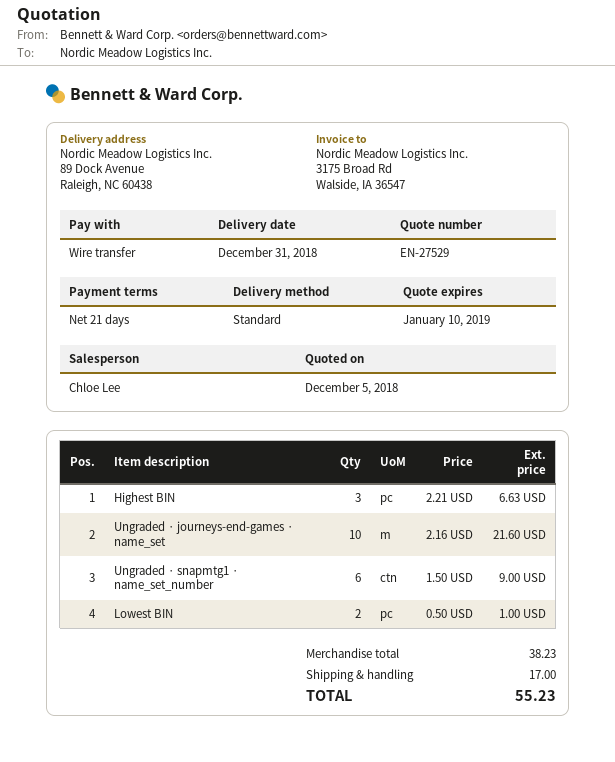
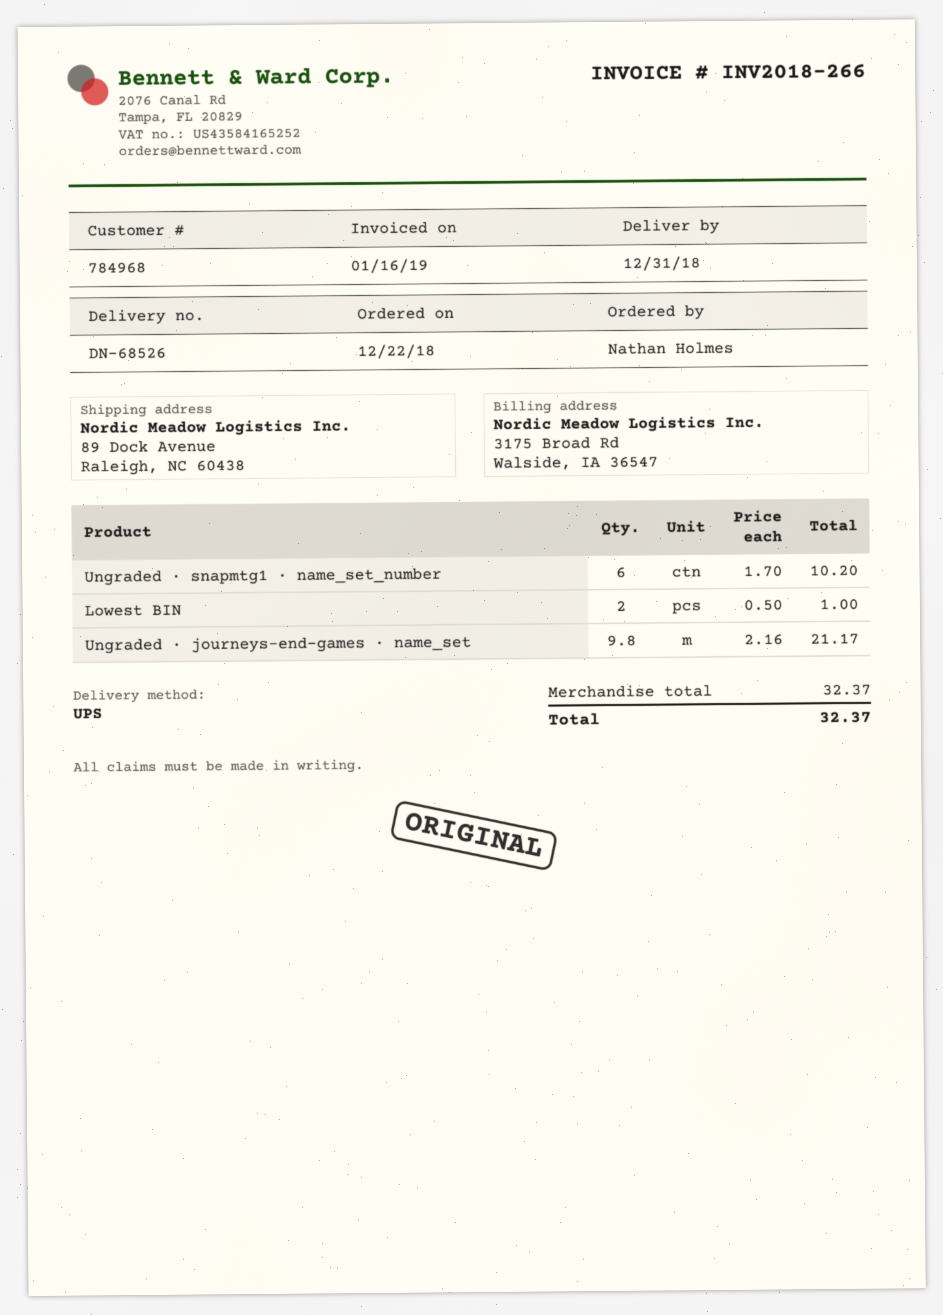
shipping method: standard -> UPS
Highest BIN: 3 x 2.21 = 6.63 -> none
Ungraded · journeys-end-games · name_set: 10 x 2.16 = 21.60 -> 9.8 x 2.16 = 21.17
Ungraded · snapmtg1 · name_set_number: 6 x 1.50 = 9.00 -> 6 x 1.70 = 10.20
subtotal: 38.23 -> 32.37
shipping: 17.00 -> none
total: 55.23 -> 32.37

